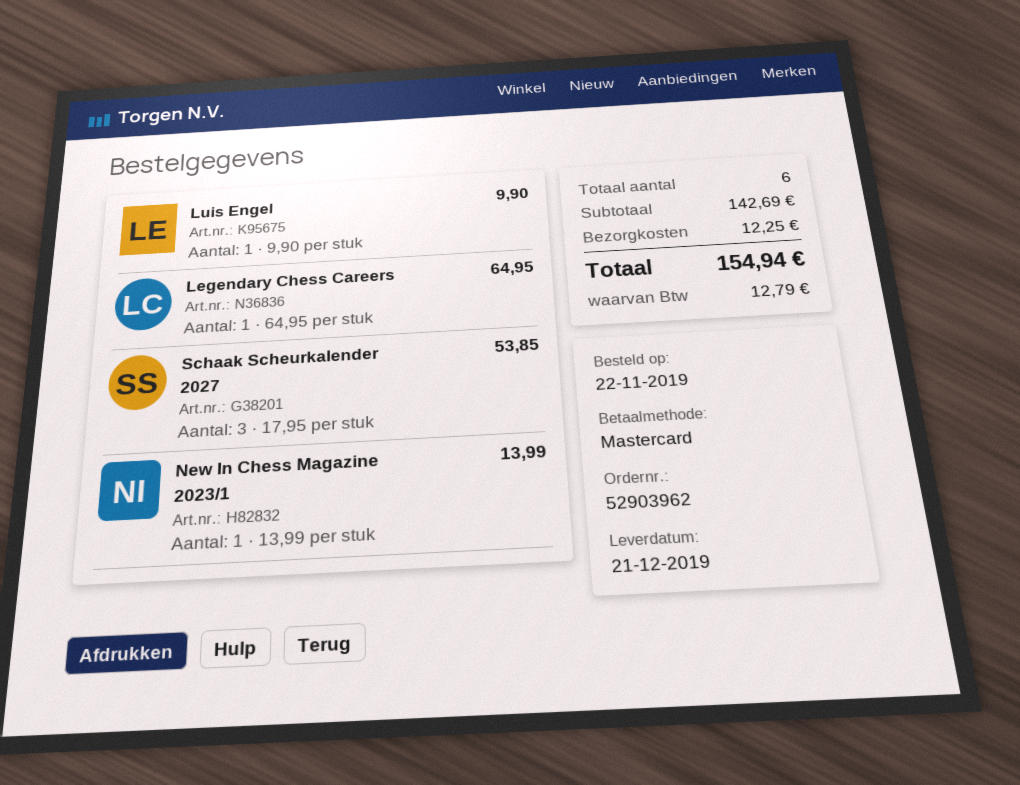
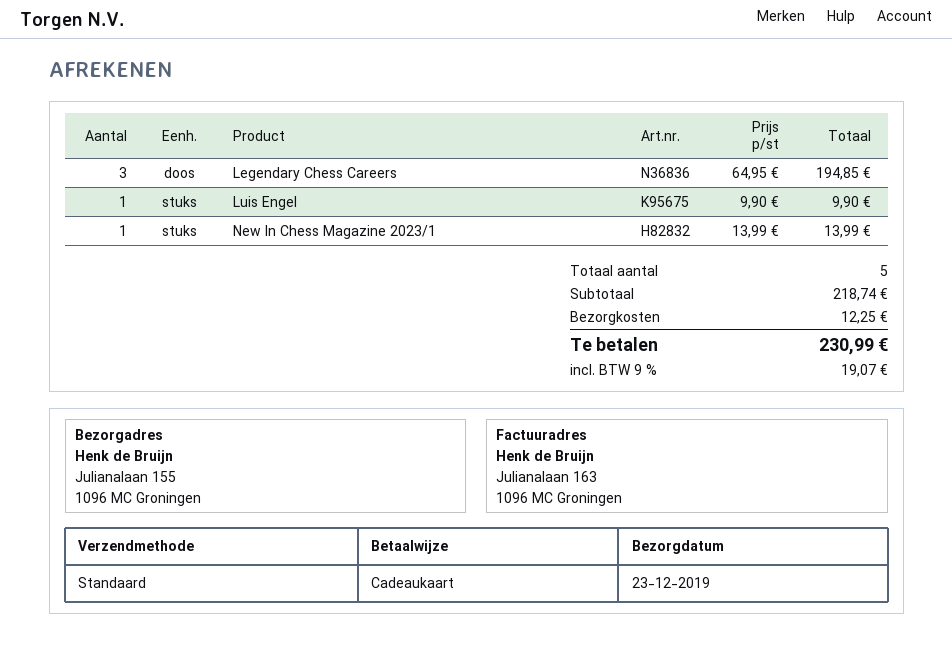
delivery date: 2019-12-21 -> 2019-12-23
payment method: Mastercard -> gift card
Legendary Chess Careers: 1 x 64.95 = 64.95 -> 3 x 64.95 = 194.85
Schaak Scheurkalender 2027: 3 x 17.95 = 53.85 -> none
total quantity: 6 -> 5
subtotal: 142.69 -> 218.74
tax: 12.79 -> 19.07
total: 154.94 -> 230.99

